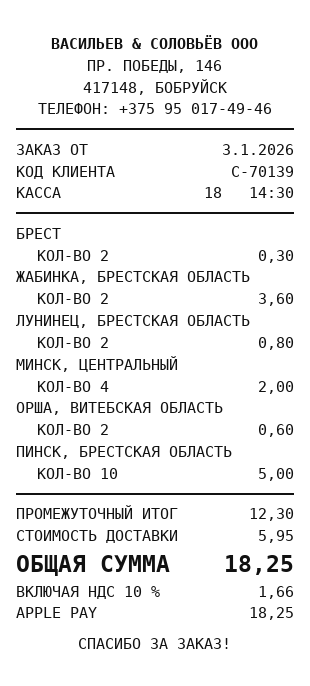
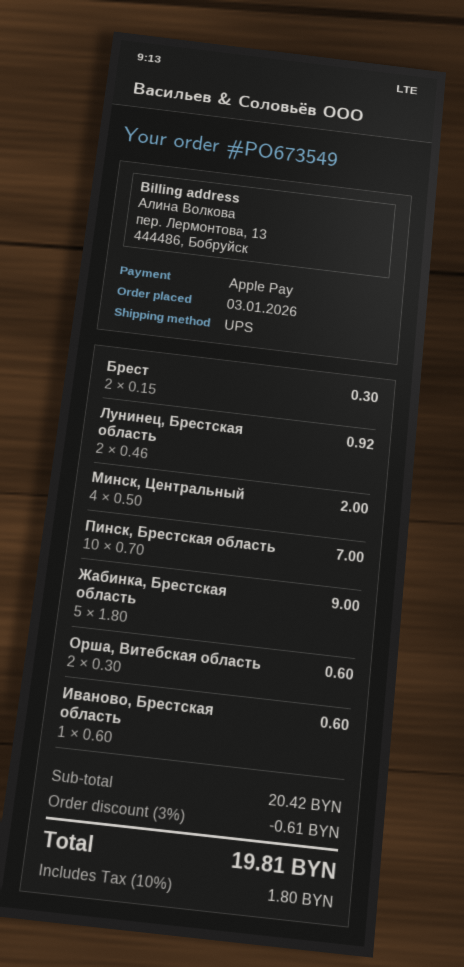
ЖАБИНКА, БРЕСТСКАЯ ОБЛАСТЬ: 2 for 3.60 -> 5 for 9.00
ЛУНИНЕЦ, БРЕСТСКАЯ ОБЛАСТЬ: 2 for 0.80 -> 2 for 0.92
ПИНСК, БРЕСТСКАЯ ОБЛАСТЬ: 10 for 5.00 -> 10 for 7.00
Иваново, Брестская область: none -> 1 for 0.60
subtotal: 12.30 -> 20.42
discount: none -> 3% = 0.61
shipping: 5.95 -> none
tax: 10% = 1.66 -> 10% = 1.80
total: 18.25 -> 19.81

